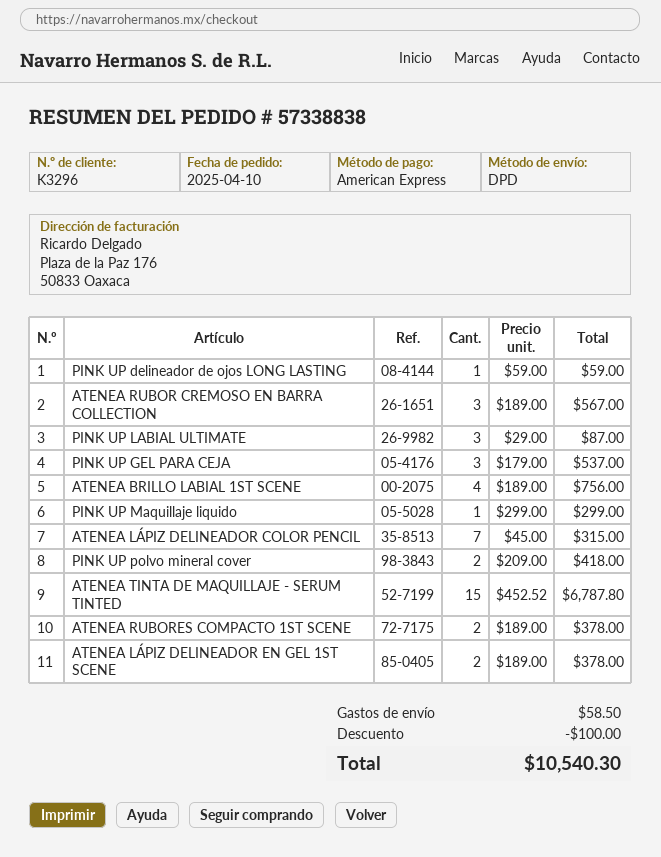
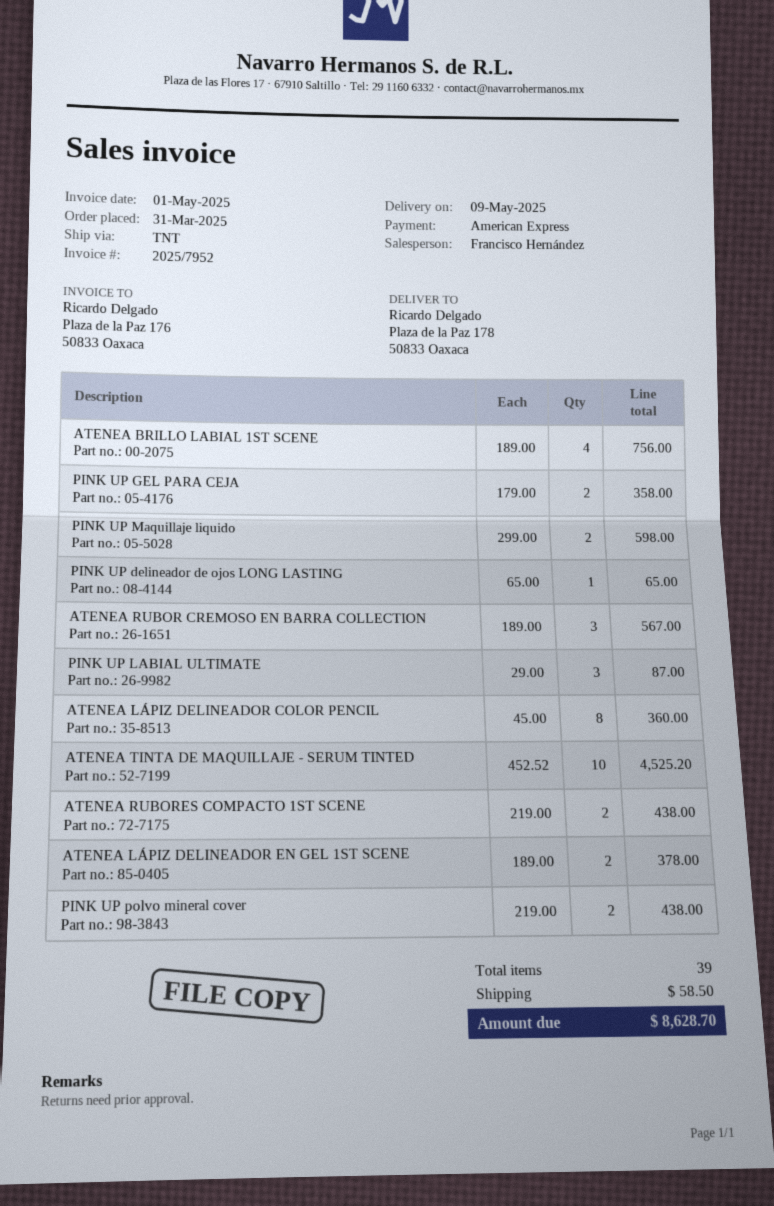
order date: 2025-04-10 -> 2025-03-31
shipping method: DPD -> TNT
PINK UP delineador de ojos LONG LASTING: 1 x 59.00 = 59.00 -> 1 x 65.00 = 65.00
PINK UP GEL PARA CEJA: 3 x 179.00 = 537.00 -> 2 x 179.00 = 358.00
PINK UP Maquillaje liquido: 1 x 299.00 = 299.00 -> 2 x 299.00 = 598.00
ATENEA LÁPIZ DELINEADOR COLOR PENCIL: 7 x 45.00 = 315.00 -> 8 x 45.00 = 360.00
PINK UP polvo mineral cover: 2 x 209.00 = 418.00 -> 2 x 219.00 = 438.00
ATENEA TINTA DE MAQUILLAJE - SERUM TINTED: 15 x 452.52 = 6787.80 -> 10 x 452.52 = 4525.20
ATENEA RUBORES COMPACTO 1ST SCENE: 2 x 189.00 = 378.00 -> 2 x 219.00 = 438.00
discount: 100.00 -> none
total: 10540.30 -> 8628.70

